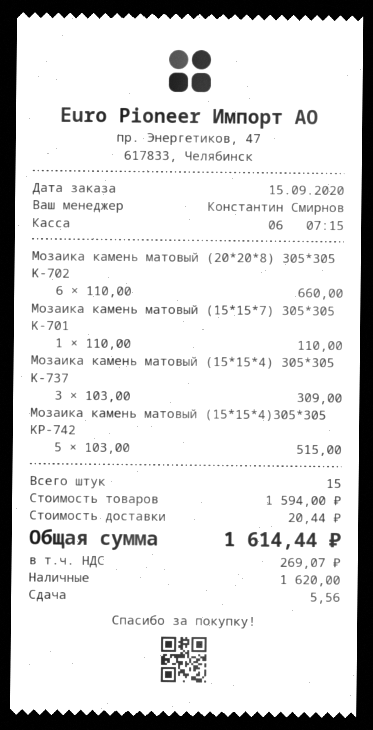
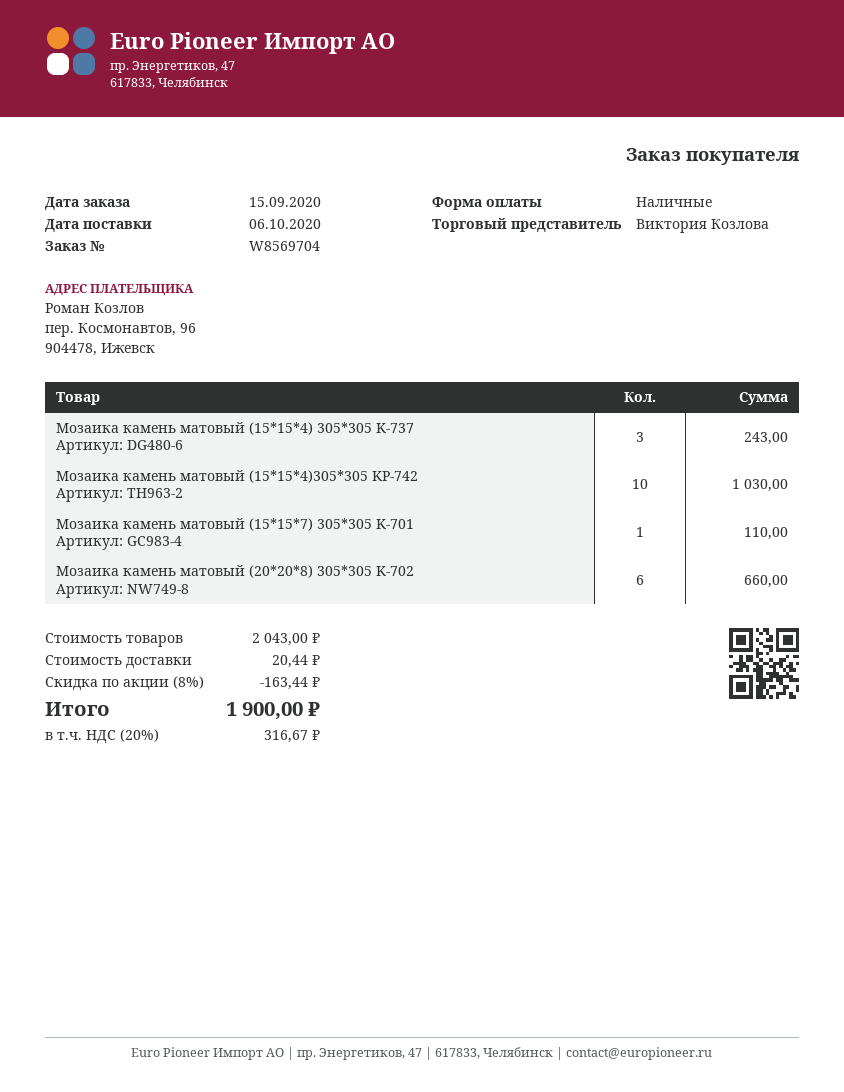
sales rep: Константин Смирнов -> Виктория Козлова
Мозаика камень матовый (15*15*4) 305*305 K-737: 3 for 309.00 -> 3 for 243.00
Мозаика камень матовый (15*15*4)305*305 KP-742: 5 for 515.00 -> 10 for 1030.00
subtotal: 1594.00 -> 2043.00
discount: none -> 8% = 163.44
tax: 269.07 -> 316.67
total: 1614.44 -> 1900.00

